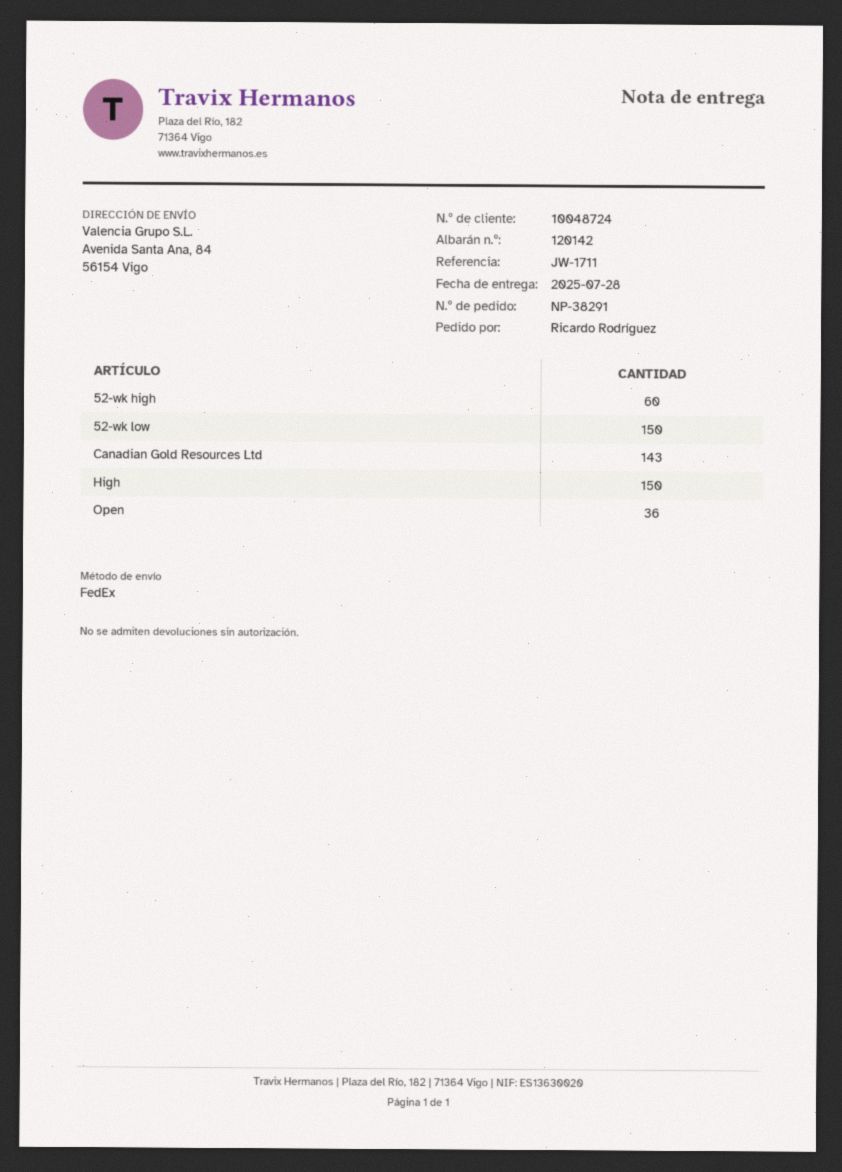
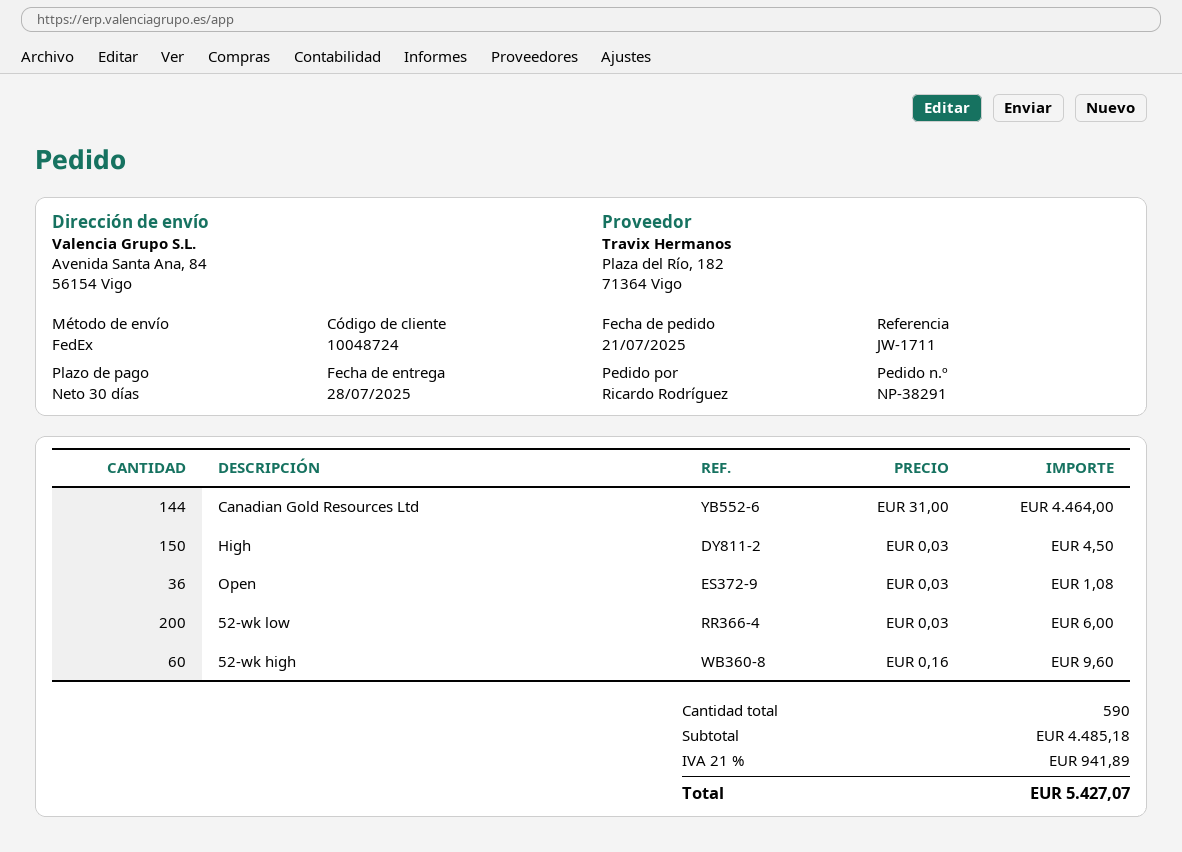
52-wk low: 150 -> 200
Canadian Gold Resources Ltd: 143 -> 144

